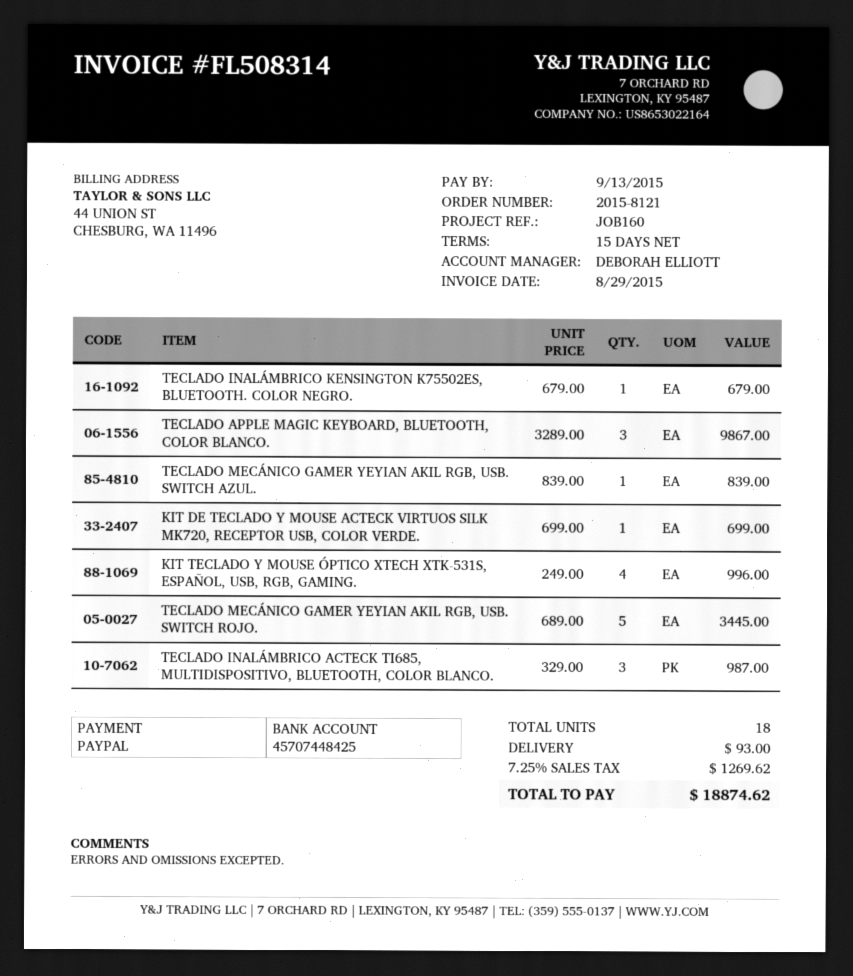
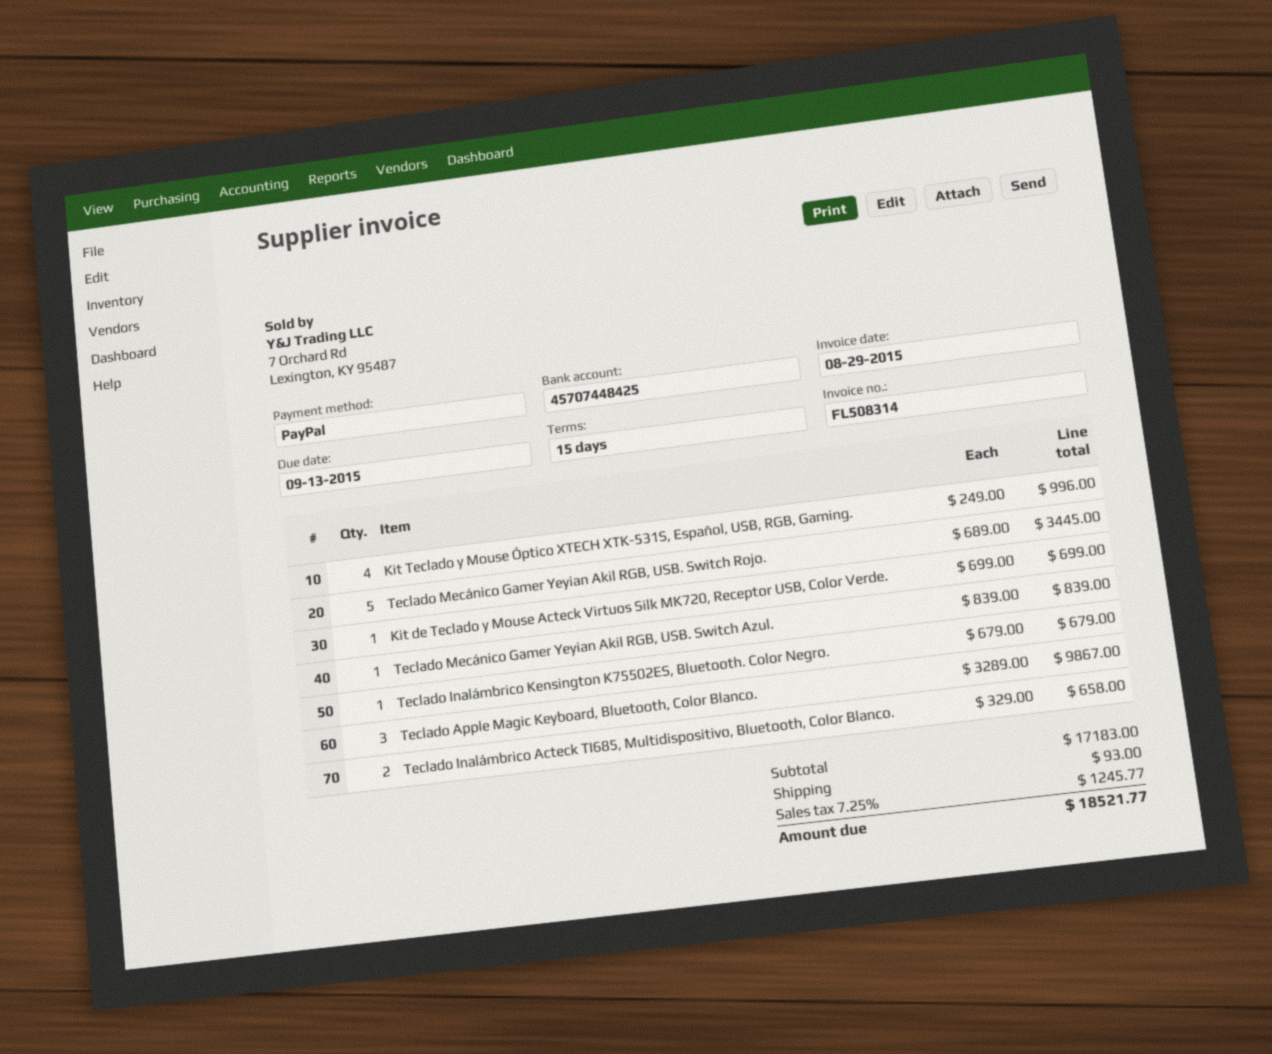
TECLADO INALÁMBRICO ACTECK TI685, MULTIDISPOSITIVO, BLUETOOTH, COLOR BLANCO.: 3 x 329.00 = 987.00 -> 2 x 329.00 = 658.00
tax: 7.25% = 1269.62 -> 7.25% = 1245.77
total: 18874.62 -> 18521.77

